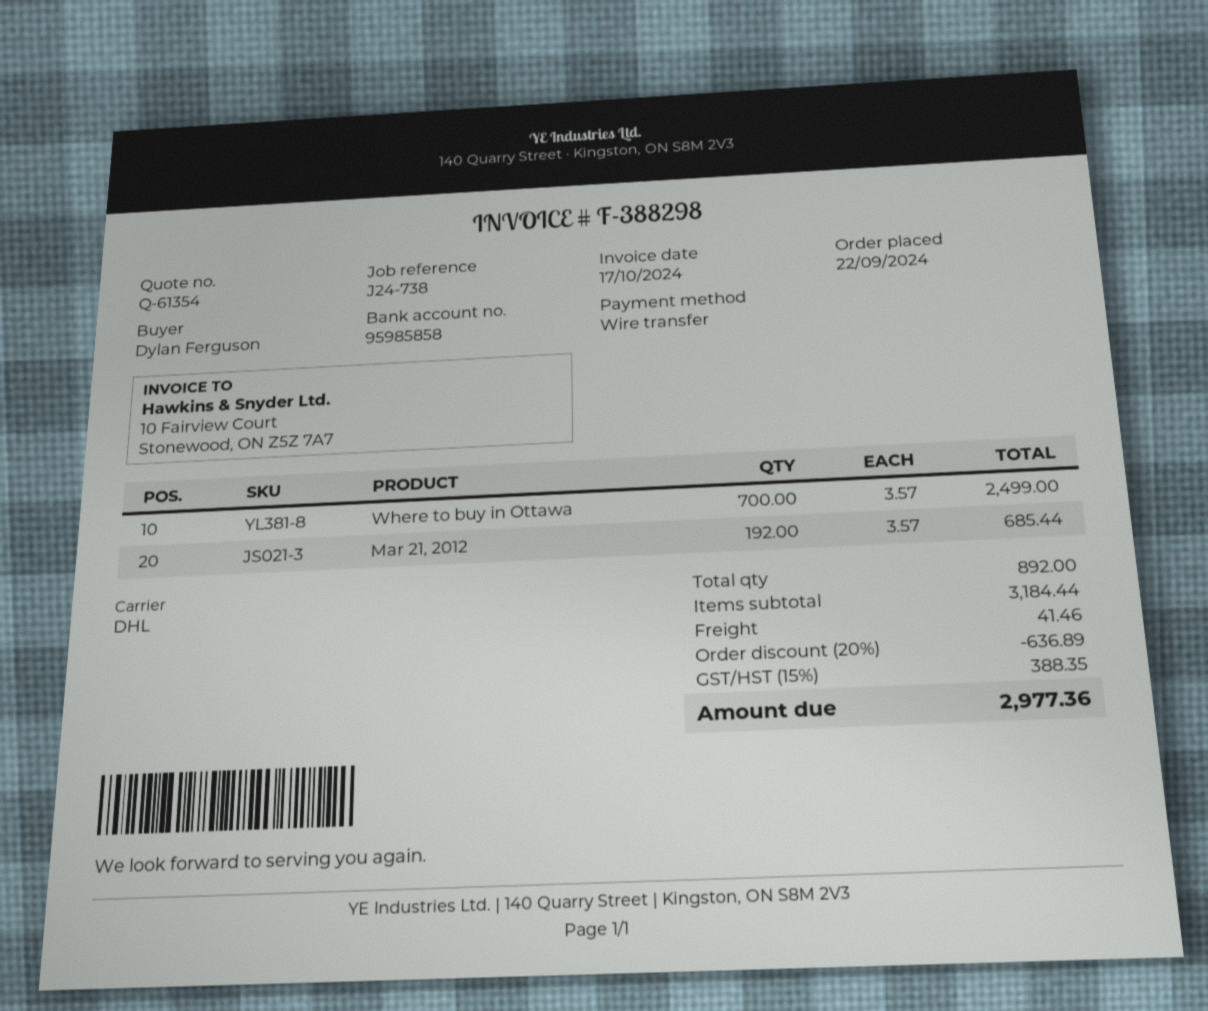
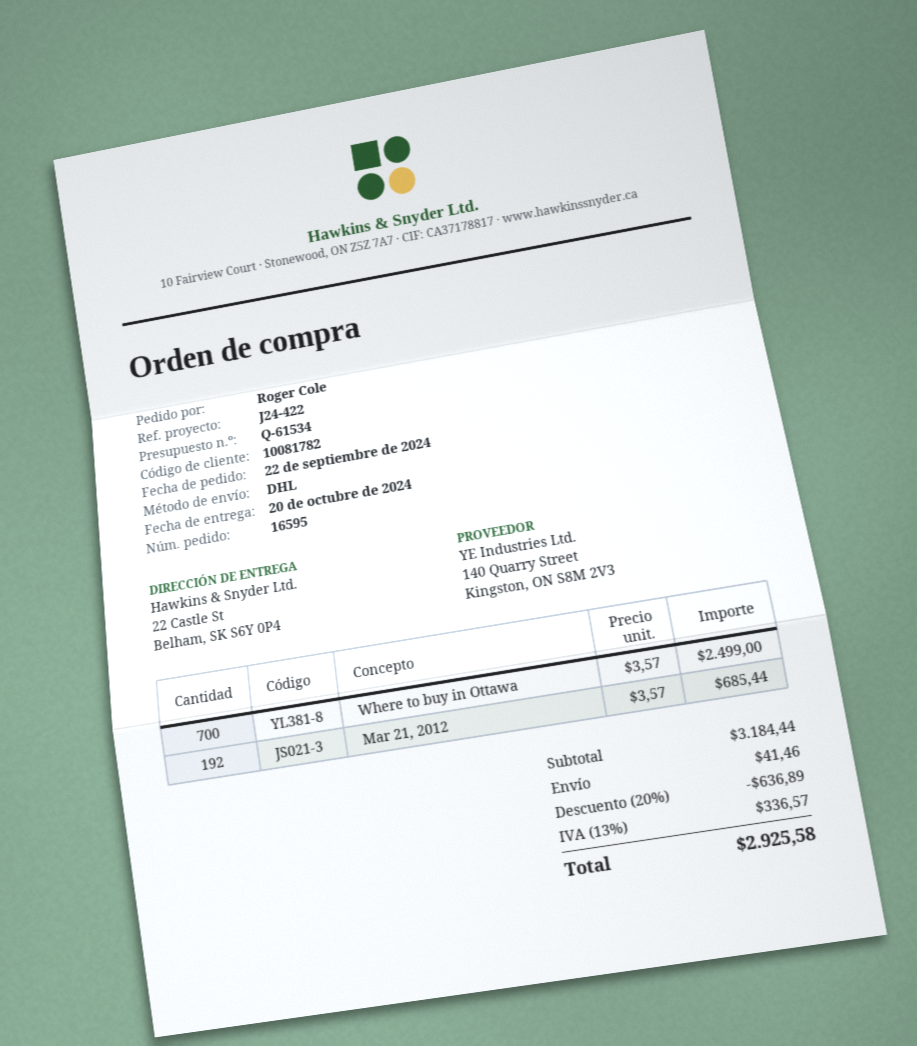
quote number: Q-61354 -> Q-61534
reference: J24-738 -> J24-422
ordered by: Dylan Ferguson -> Roger Cole
tax: 15% = 388.35 -> 13% = 336.57
total: 2977.36 -> 2925.58

